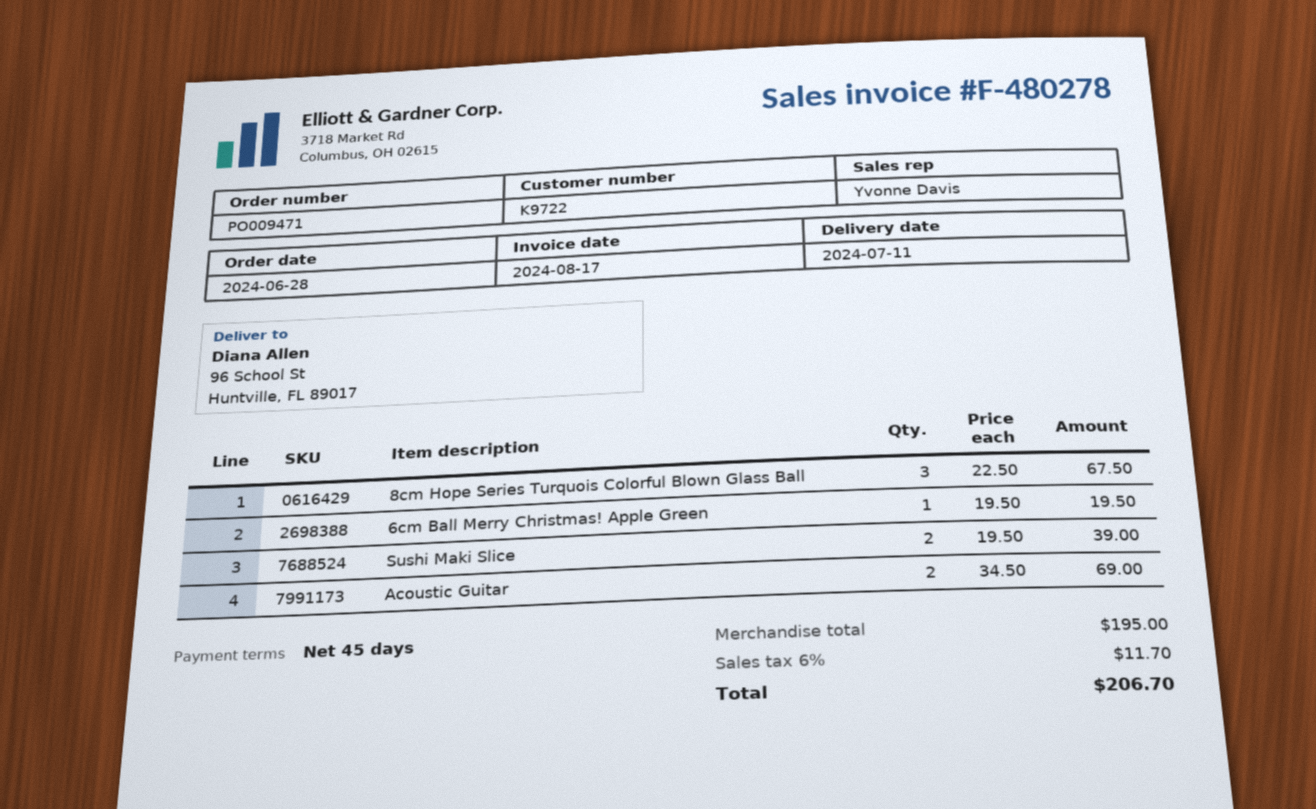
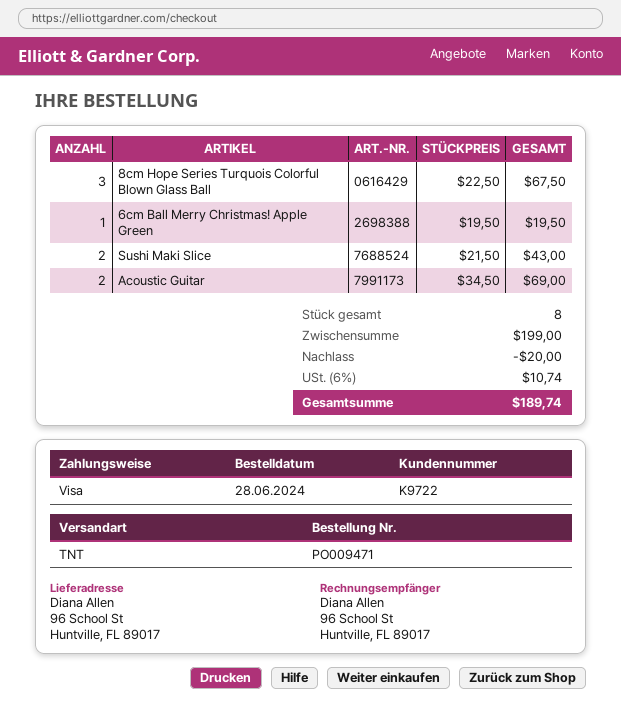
Sushi Maki Slice: 2 x 19.50 = 39.00 -> 2 x 21.50 = 43.00
subtotal: 195.00 -> 199.00
discount: none -> 20.00
tax: 6% = 11.70 -> 6% = 10.74
total: 206.70 -> 189.74

